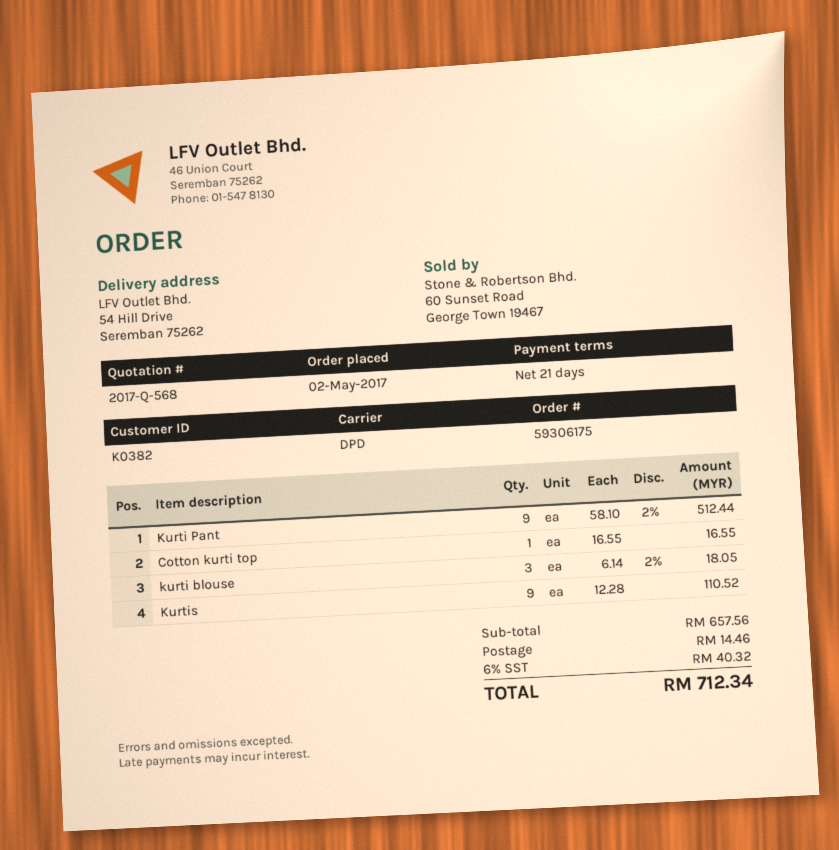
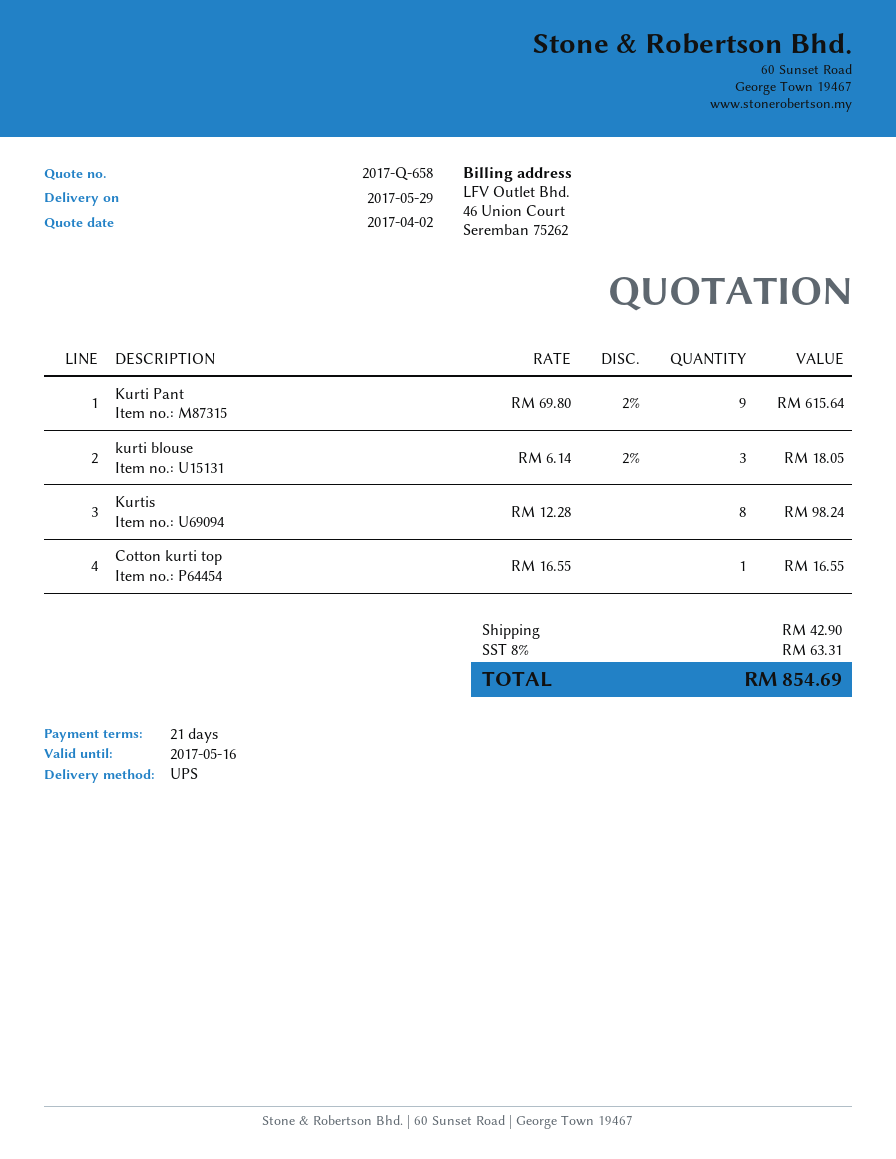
quote number: 2017-Q-568 -> 2017-Q-658
shipping method: DPD -> UPS
Kurti Pant: 9 x 58.10 - 2% = 512.44 -> 9 x 69.80 - 2% = 615.64
Kurtis: 9 x 12.28 = 110.52 -> 8 x 12.28 = 98.24
shipping: 14.46 -> 42.90
tax: 6% = 40.32 -> 8% = 63.31
total: 712.34 -> 854.69

